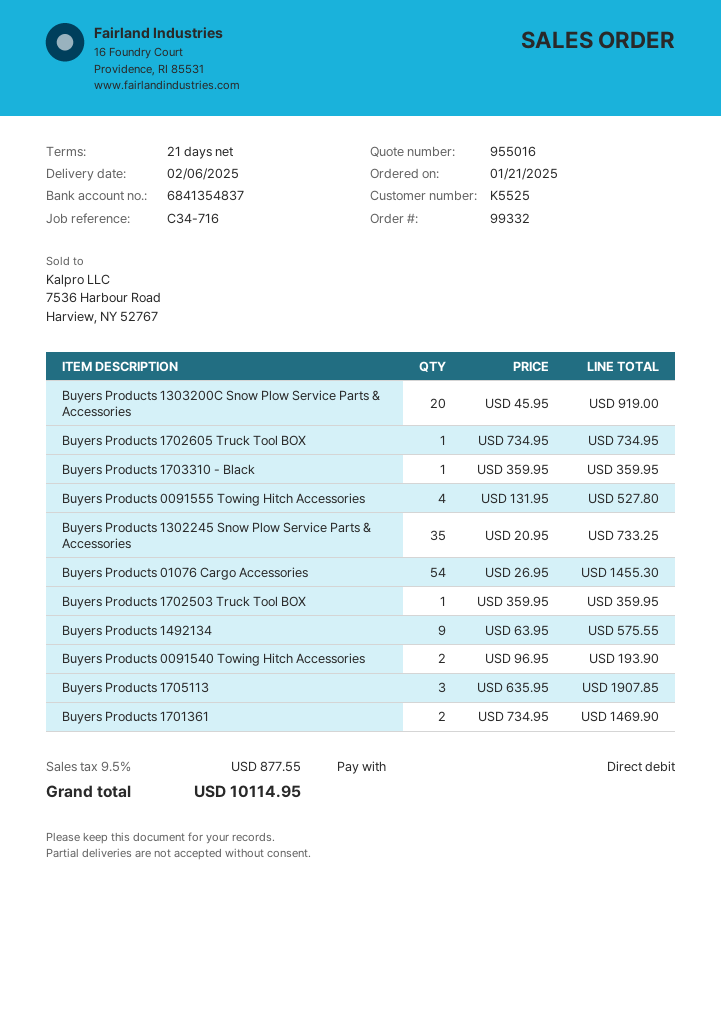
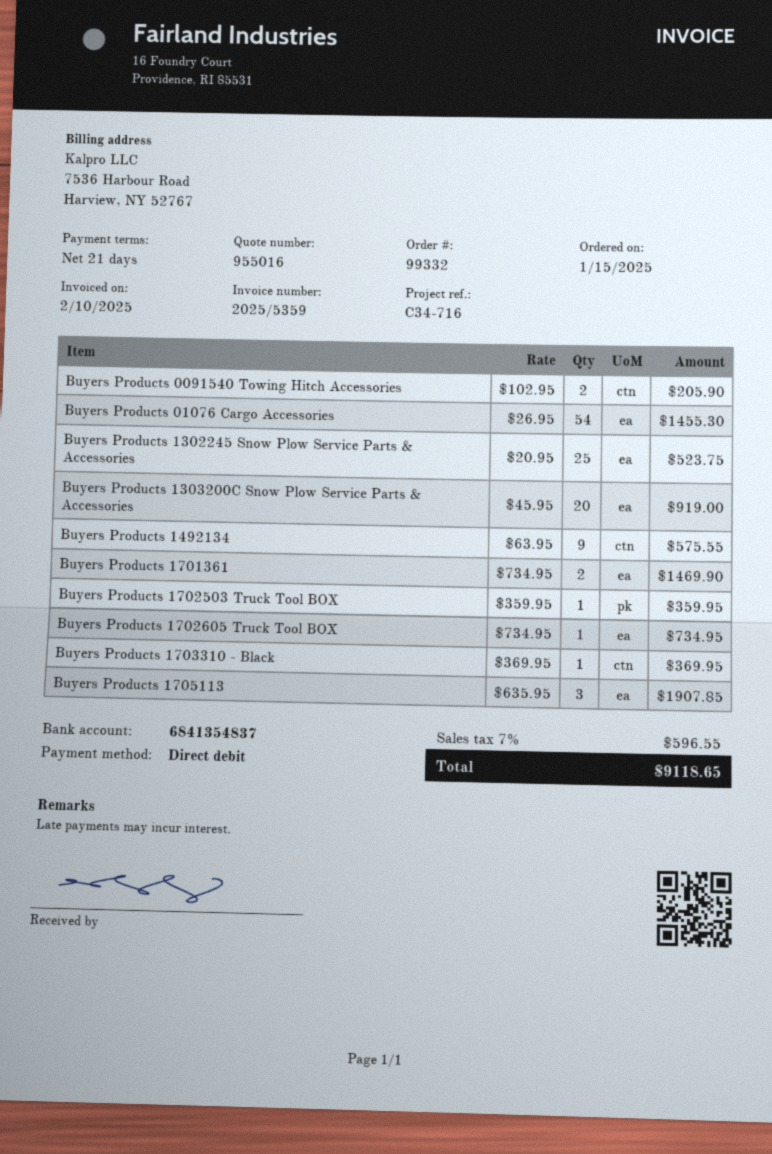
order date: 2025-01-21 -> 2025-01-15
Buyers Products 1703310 - Black: 1 x 359.95 = 359.95 -> 1 x 369.95 = 369.95
Buyers Products 0091555 Towing Hitch Accessories: 4 x 131.95 = 527.80 -> none
Buyers Products 1302245 Snow Plow Service Parts & Accessories: 35 x 20.95 = 733.25 -> 25 x 20.95 = 523.75
Buyers Products 0091540 Towing Hitch Accessories: 2 x 96.95 = 193.90 -> 2 x 102.95 = 205.90
tax: 9.5% = 877.55 -> 7% = 596.55
total: 10114.95 -> 9118.65

